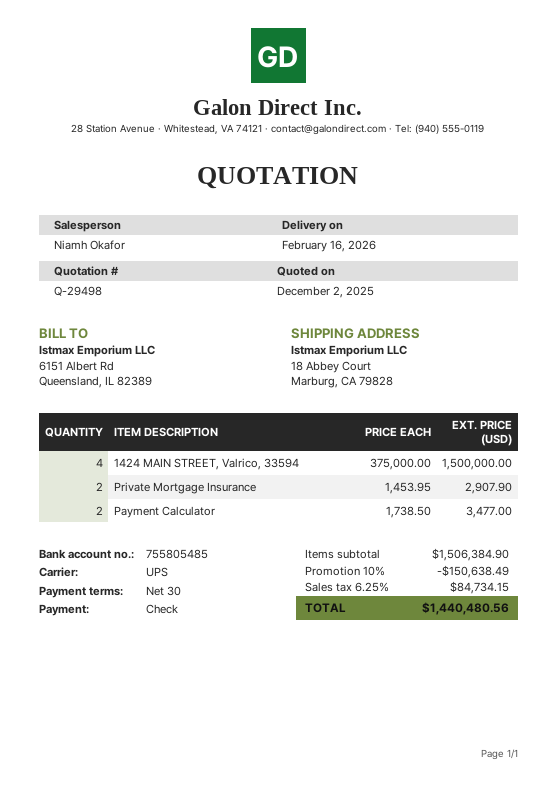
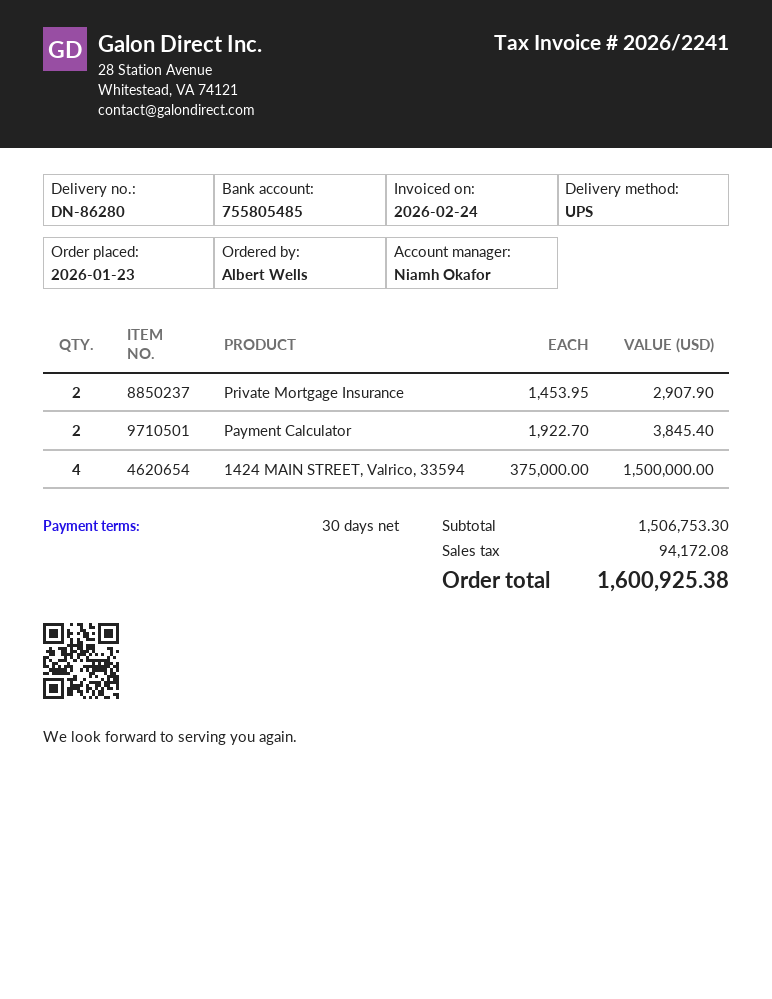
Payment Calculator: 2 x 1738.50 = 3477.00 -> 2 x 1922.70 = 3845.40
subtotal: 1506384.90 -> 1506753.30
discount: 10% = 150638.49 -> none
tax: 84734.15 -> 94172.08
total: 1440480.56 -> 1600925.38

